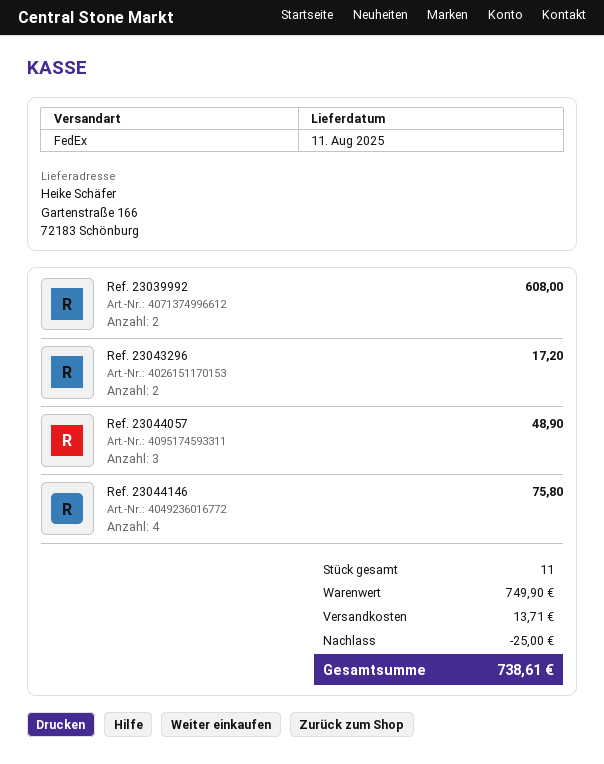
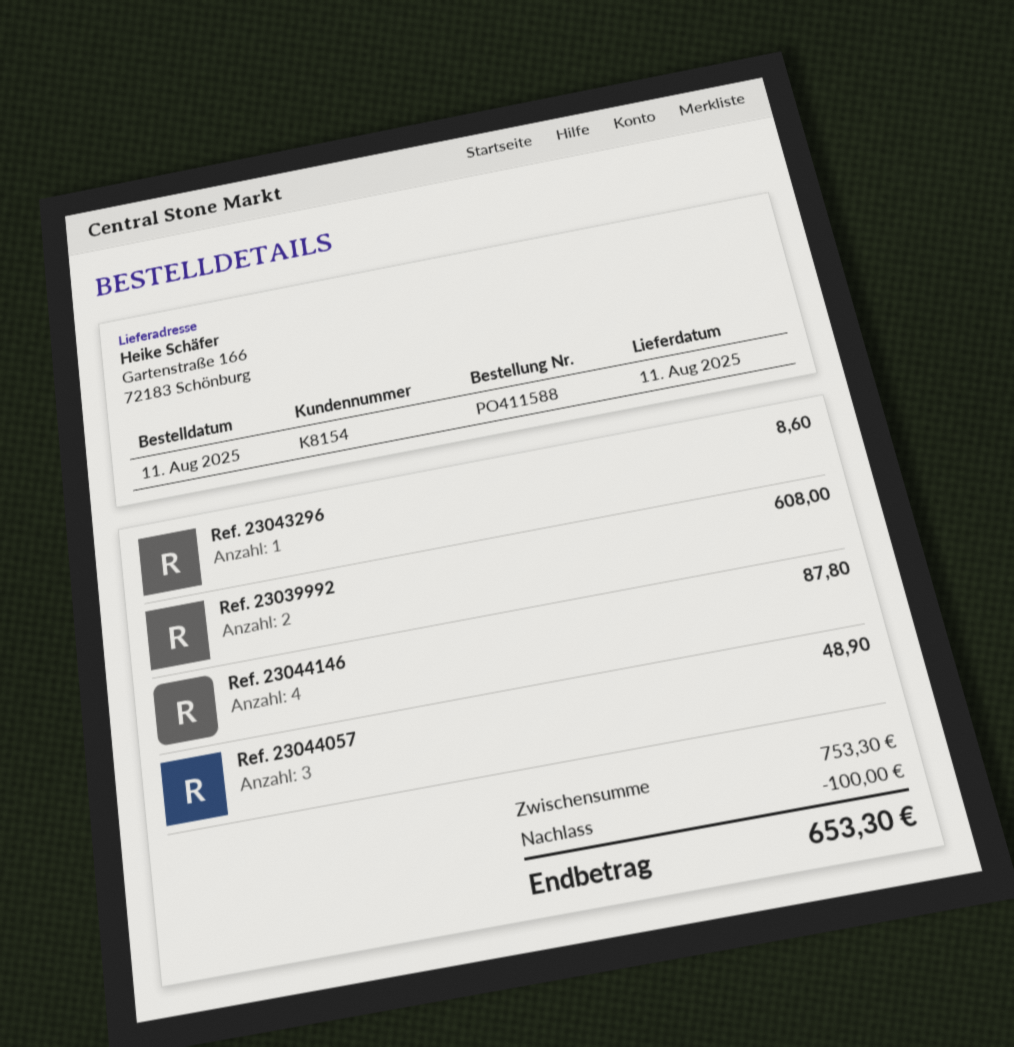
Ref. 23043296: 2 for 17.20 -> 1 for 8.60
Ref. 23044146: 4 for 75.80 -> 4 for 87.80
subtotal: 749.90 -> 753.30
discount: 25.00 -> 100.00
shipping: 13.71 -> none
total: 738.61 -> 653.30

